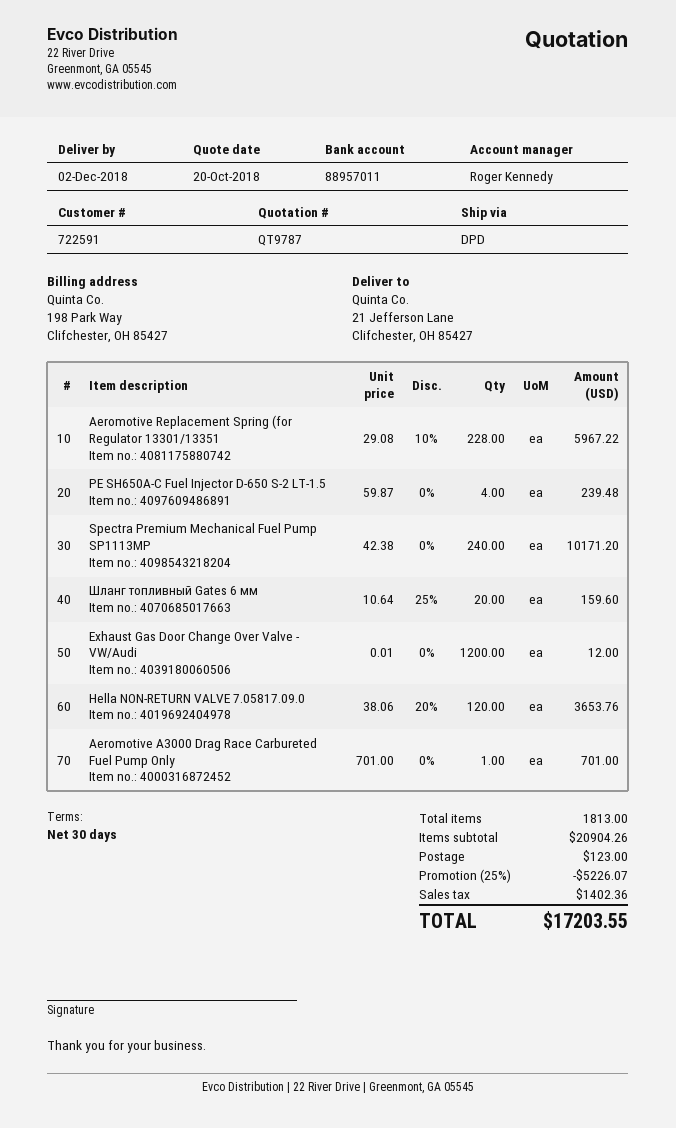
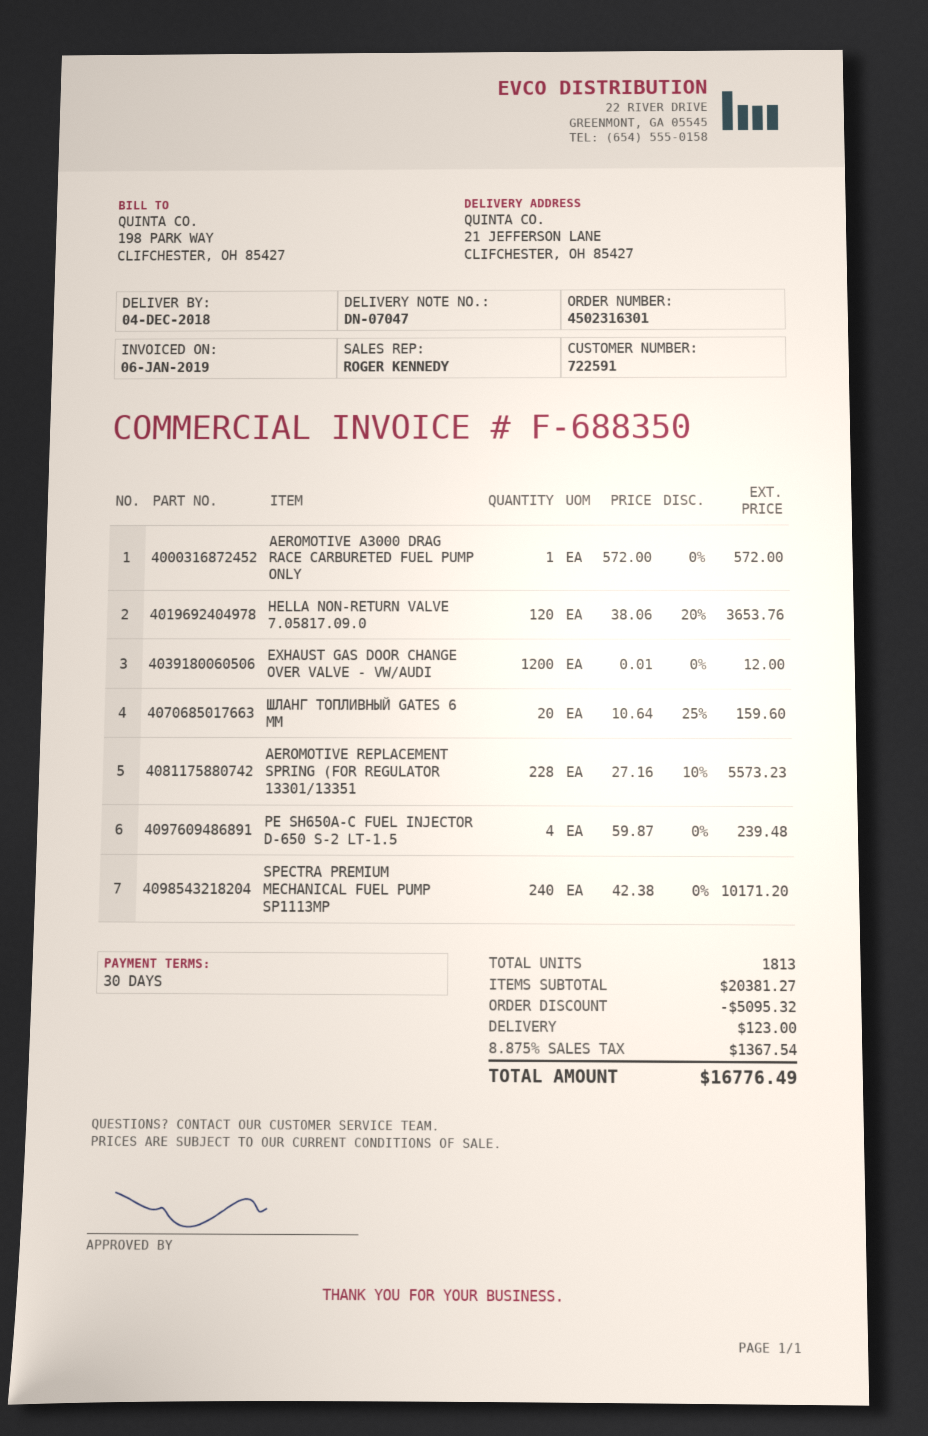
delivery date: 2018-12-02 -> 2018-12-04
Aeromotive Replacement Spring (for Regulator 13301/13351: 228 x 29.08 - 10% = 5967.22 -> 228 x 27.16 - 10% = 5573.23
Aeromotive A3000 Drag Race Carbureted Fuel Pump Only: 1 x 701.00 = 701.00 -> 1 x 572.00 = 572.00
subtotal: 20904.26 -> 20381.27
discount: 5226.07 -> 5095.32
tax: 1402.36 -> 1367.54
total: 17203.55 -> 16776.49

